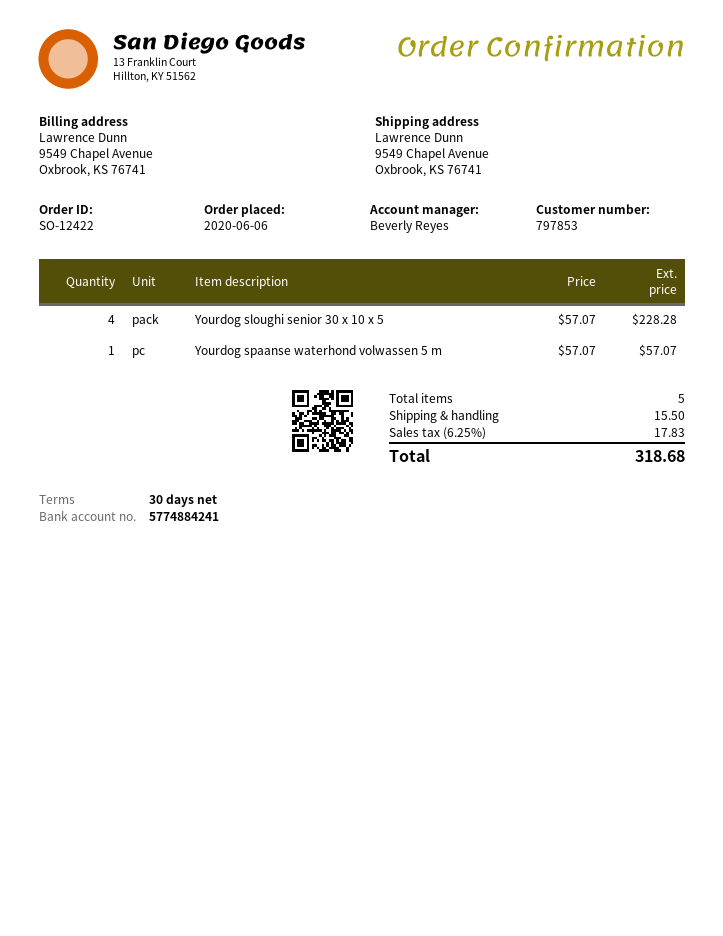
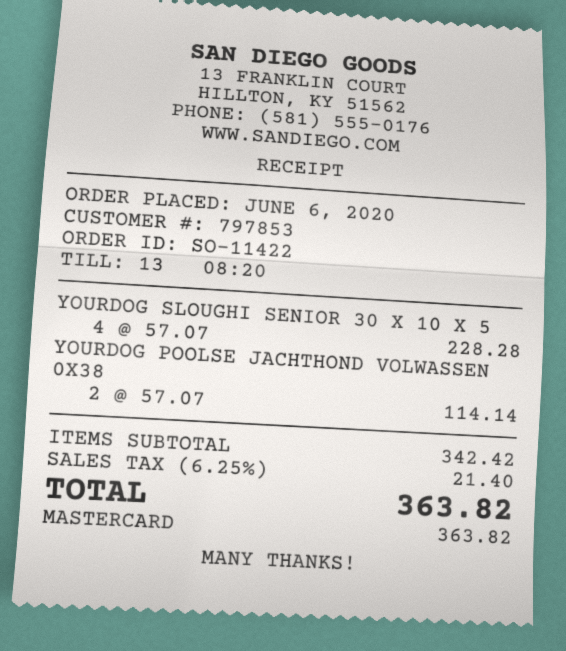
order number: SO-12422 -> SO-11422
Yourdog spaanse waterhond volwassen 5 m: 1 x 57.07 = 57.07 -> none
YOURDOG POOLSE JACHTHOND VOLWASSEN 0X38: none -> 2 x 57.07 = 114.14
shipping: 15.50 -> none
tax: 6.25% = 17.83 -> 6.25% = 21.40
total: 318.68 -> 363.82

